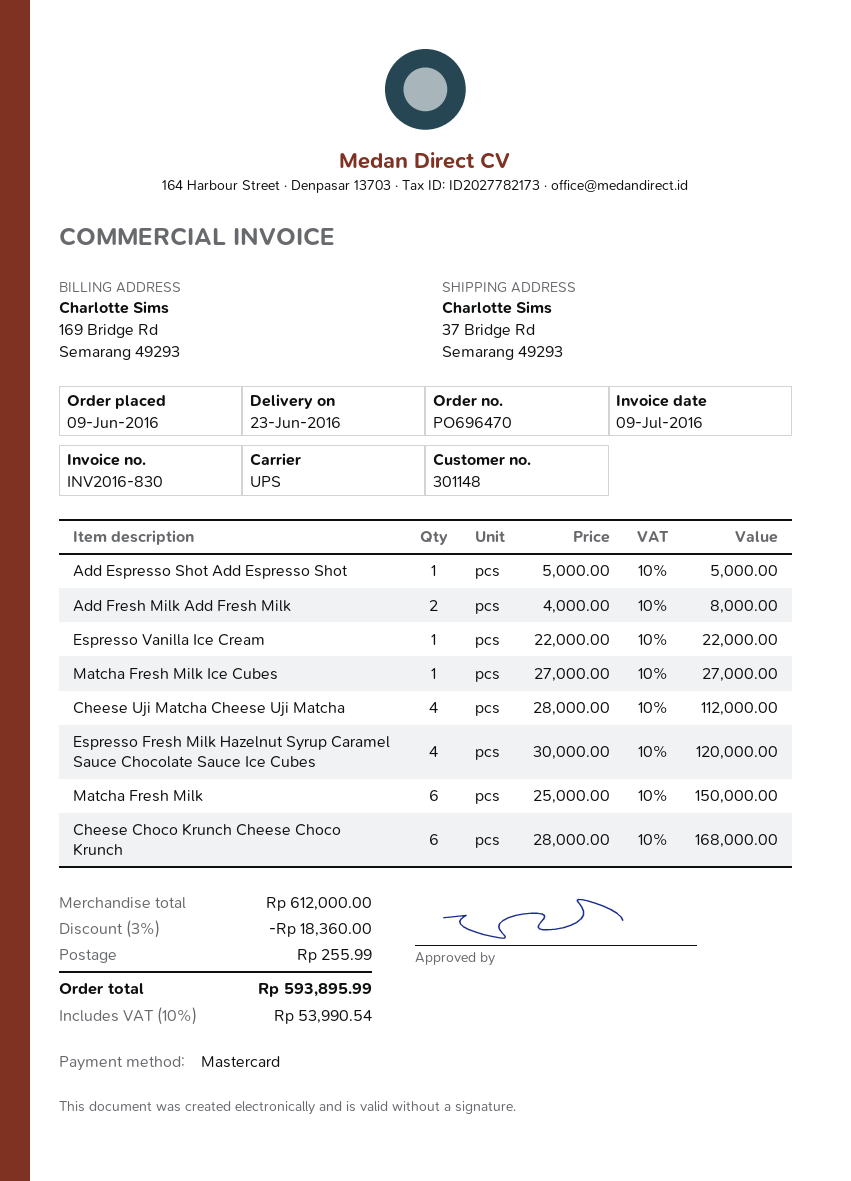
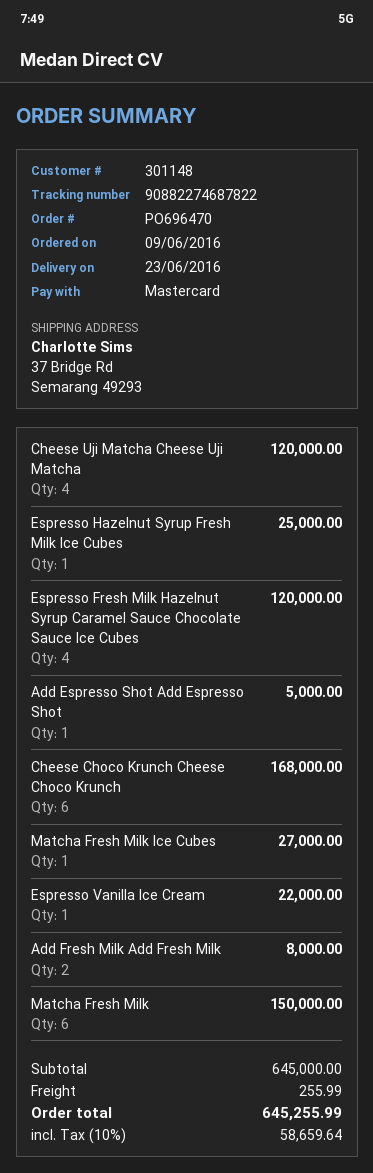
Cheese Uji Matcha Cheese Uji Matcha: 4 for 112000.00 -> 4 for 120000.00
Espresso Hazelnut Syrup Fresh Milk Ice Cubes: none -> 1 for 25000.00
subtotal: 612000.00 -> 645000.00
discount: 3% = 18360.00 -> none
tax: 10% = 53990.54 -> 10% = 58659.64
total: 593895.99 -> 645255.99

